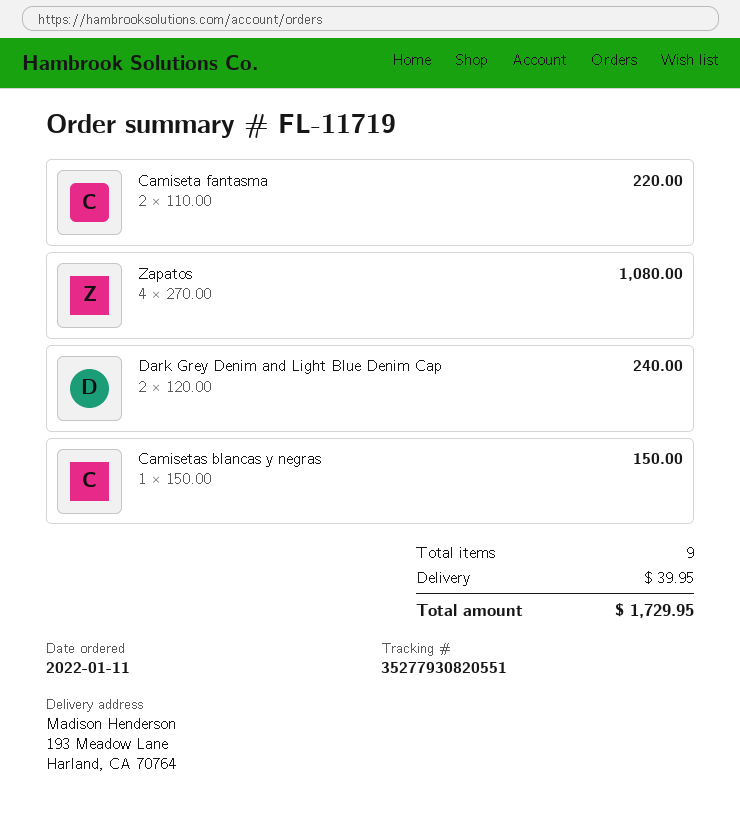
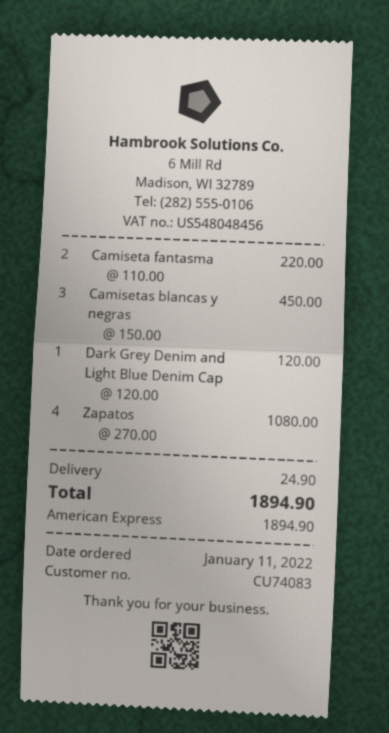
Dark Grey Denim and Light Blue Denim Cap: 2 x 120.00 = 240.00 -> 1 x 120.00 = 120.00
Camisetas blancas y negras: 1 x 150.00 = 150.00 -> 3 x 150.00 = 450.00
shipping: 39.95 -> 24.90
total: 1729.95 -> 1894.90

